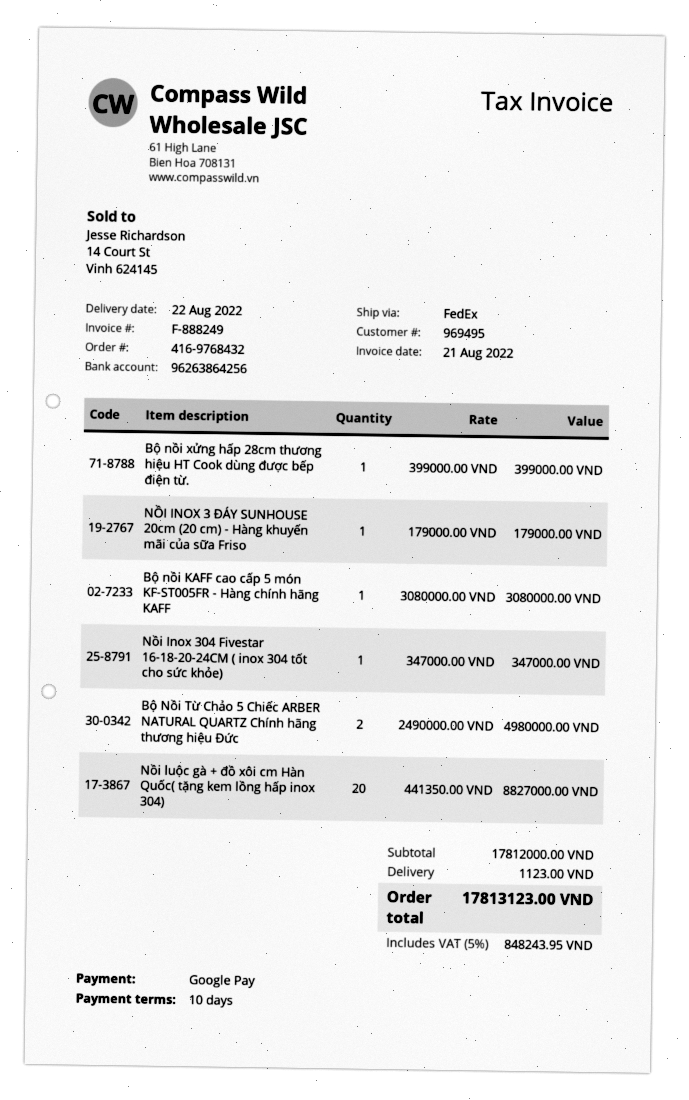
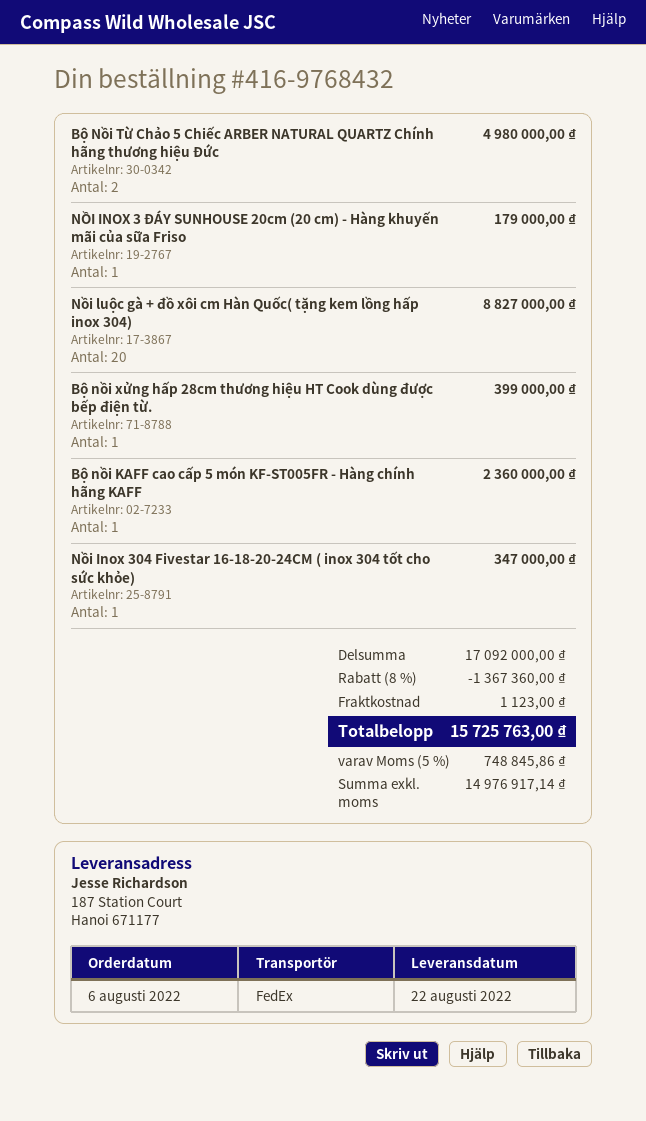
Bộ nồi KAFF cao cấp 5 món KF-ST005FR - Hàng chính hãng KAFF: 1 for 3080000.00 -> 1 for 2360000.00
subtotal: 17812000.00 -> 17092000.00
discount: none -> 8% = 1367360.00
tax: 5% = 848243.95 -> 5% = 748845.86
total: 17813123.00 -> 15725763.00

